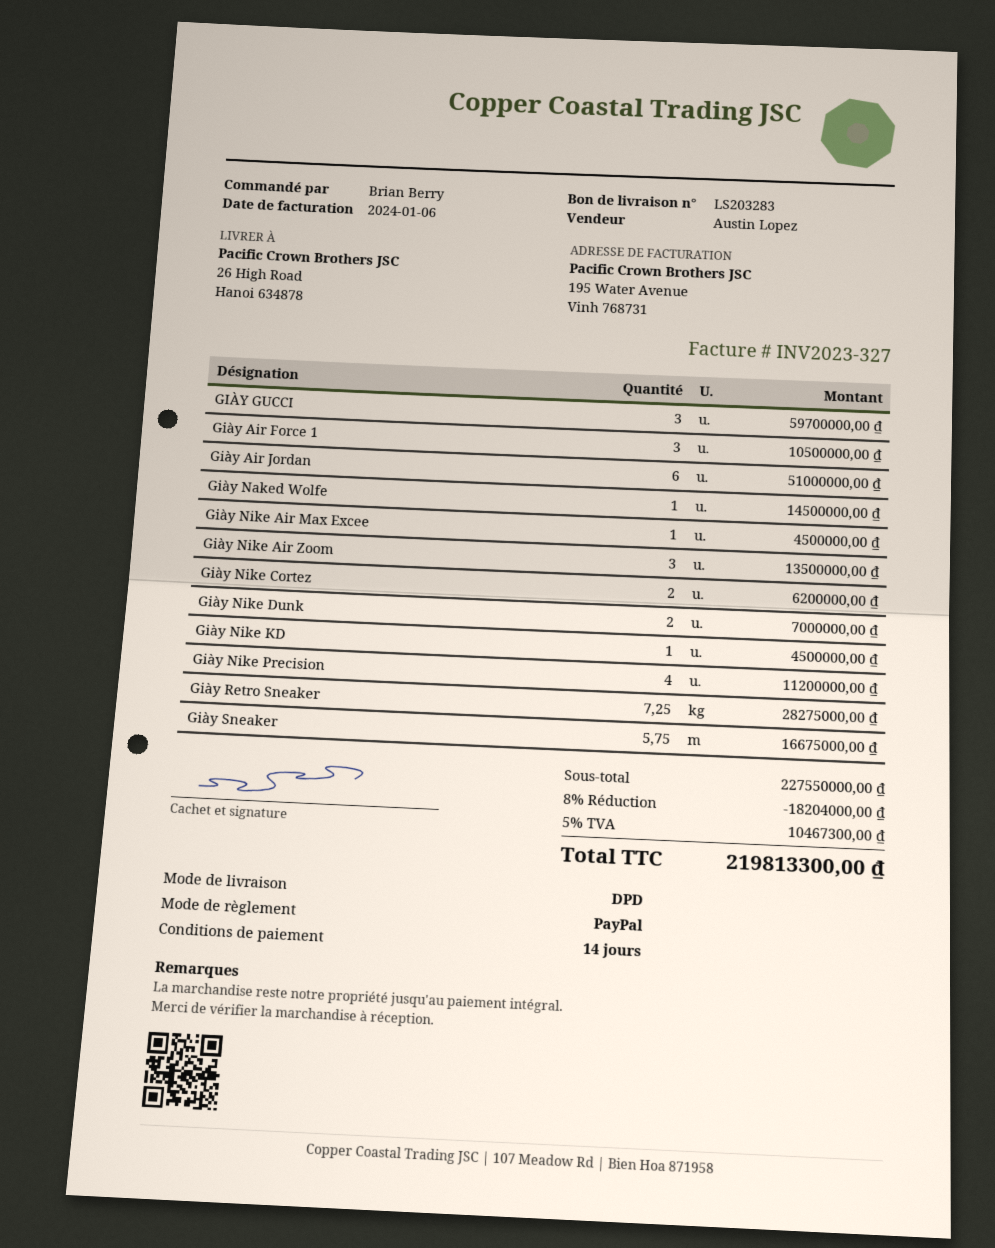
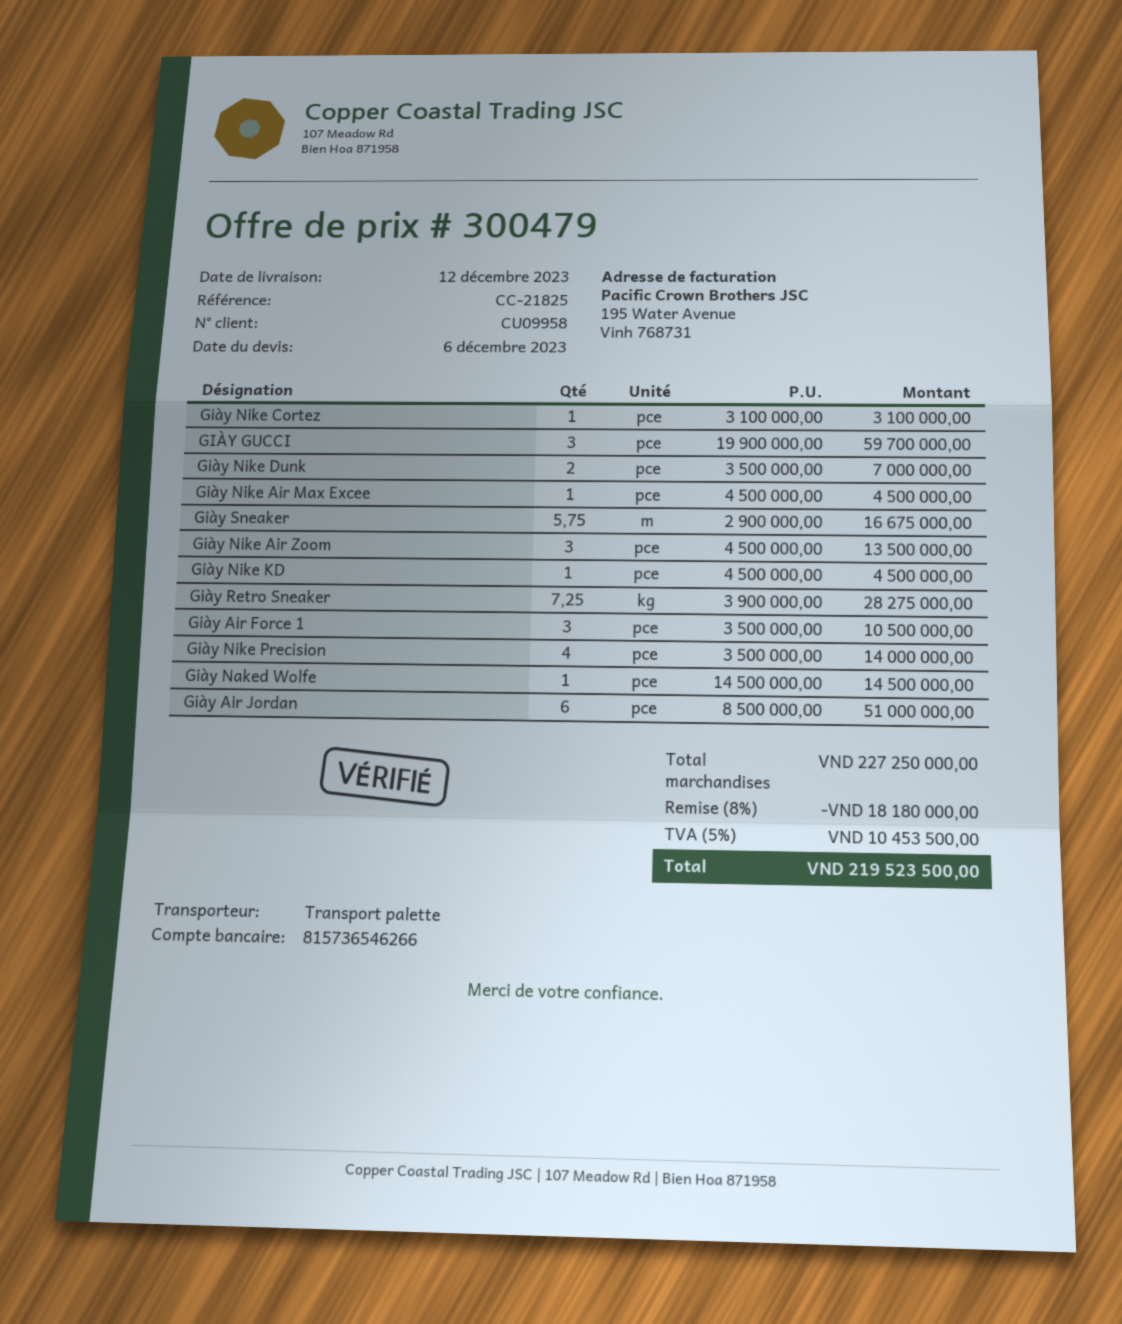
shipping method: DPD -> pallet freight
Giày Nike Cortez: 2 for 6200000.00 -> 1 for 3100000.00
Giày Nike Precision: 4 for 11200000.00 -> 4 for 14000000.00
subtotal: 227550000.00 -> 227250000.00
discount: 8% = 18204000.00 -> 8% = 18180000.00
tax: 5% = 10467300.00 -> 5% = 10453500.00
total: 219813300.00 -> 219523500.00

